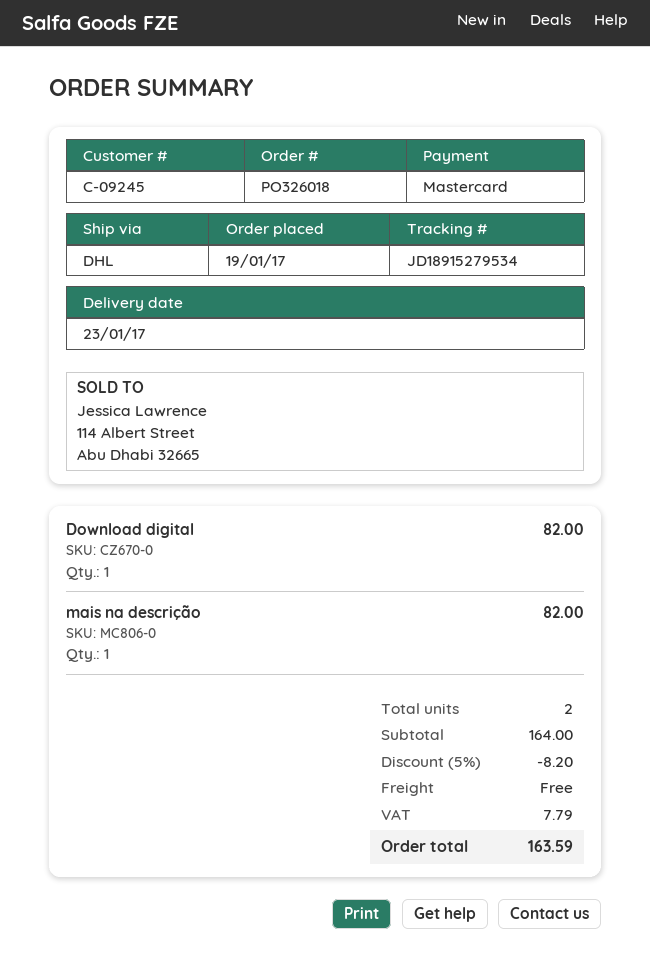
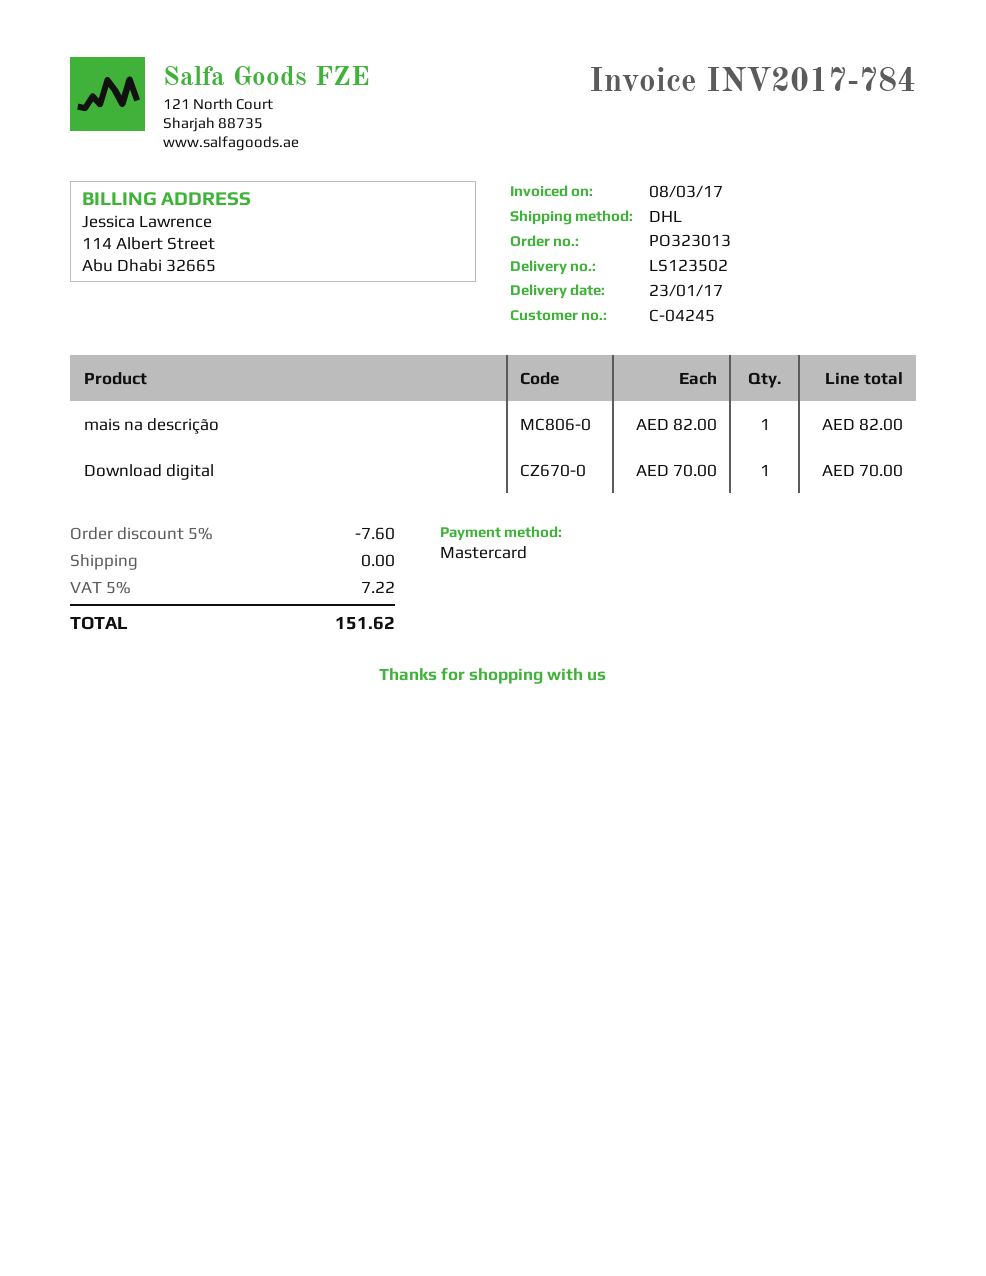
order number: PO326018 -> PO323013
customer number: C-09245 -> C-04245
Download digital: 1 for 82.00 -> 1 for 70.00
discount: 5% = 8.20 -> 5% = 7.60
tax: 7.79 -> 7.22
total: 163.59 -> 151.62

